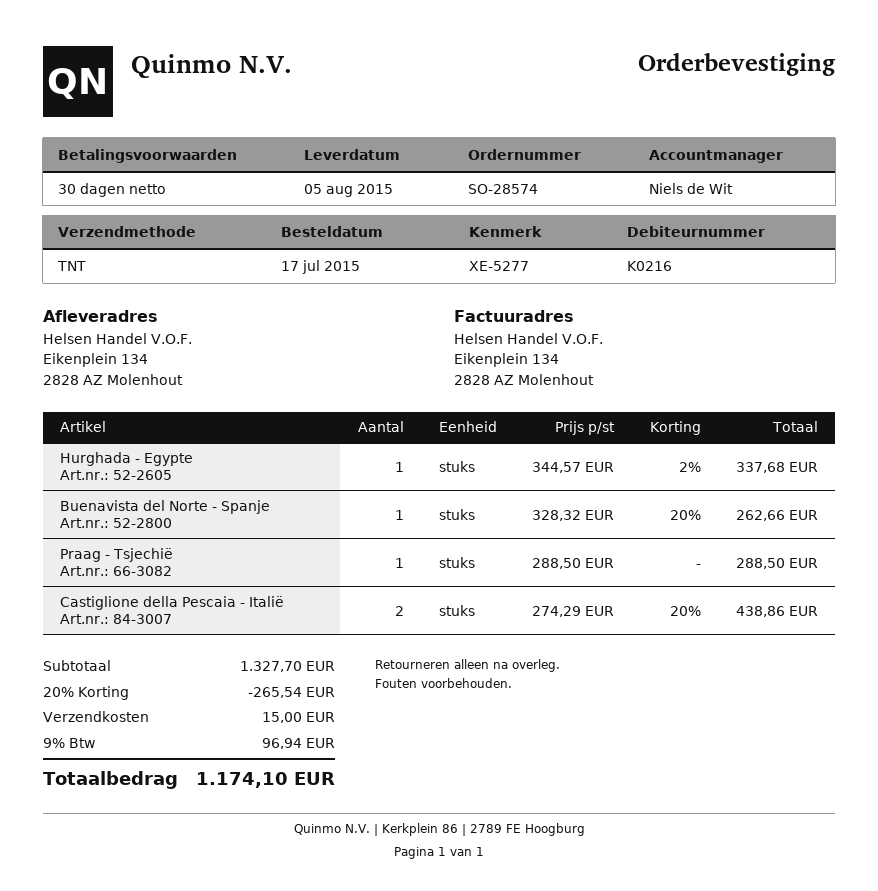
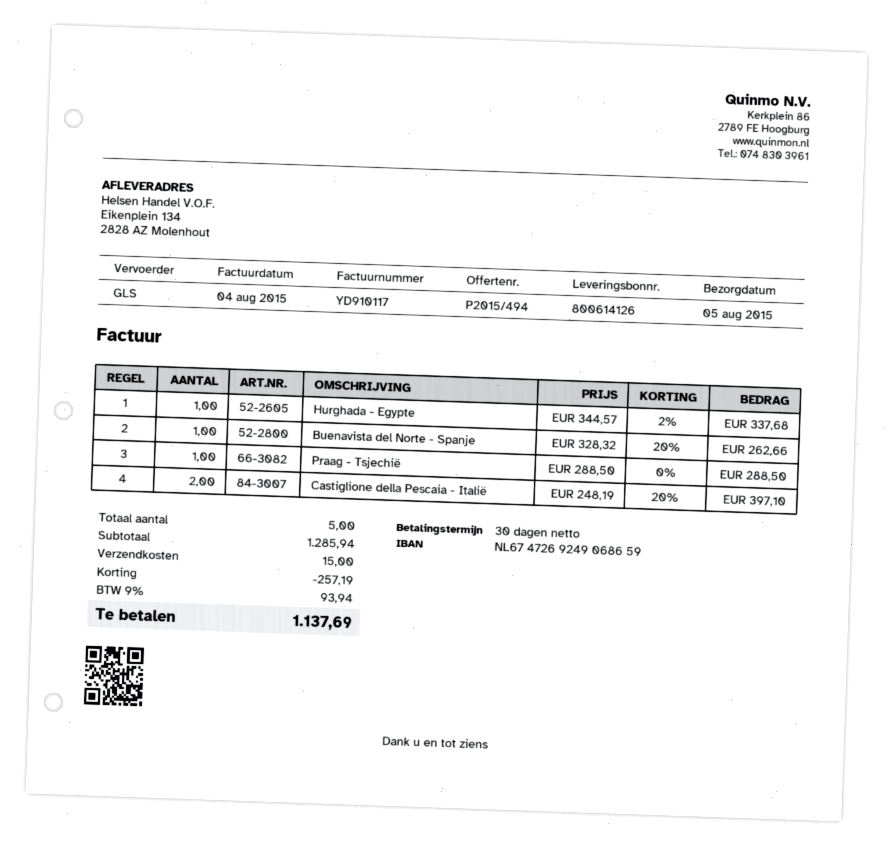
shipping method: TNT -> GLS
Castiglione della Pescaia - Italië: 2 x 274.29 - 20% = 438.86 -> 2 x 248.19 - 20% = 397.10
subtotal: 1327.70 -> 1285.94
discount: 265.54 -> 257.19
tax: 9% = 96.94 -> 9% = 93.94
total: 1174.10 -> 1137.69

